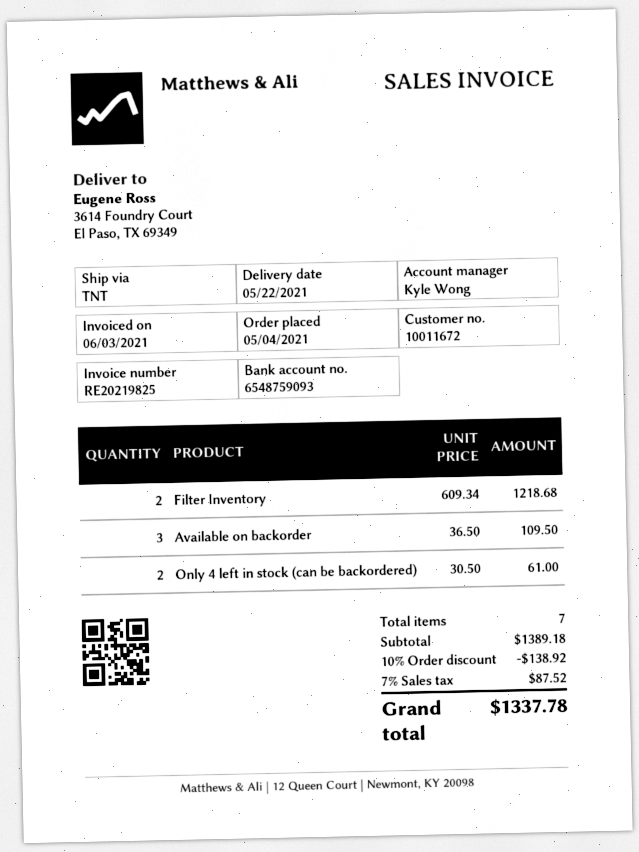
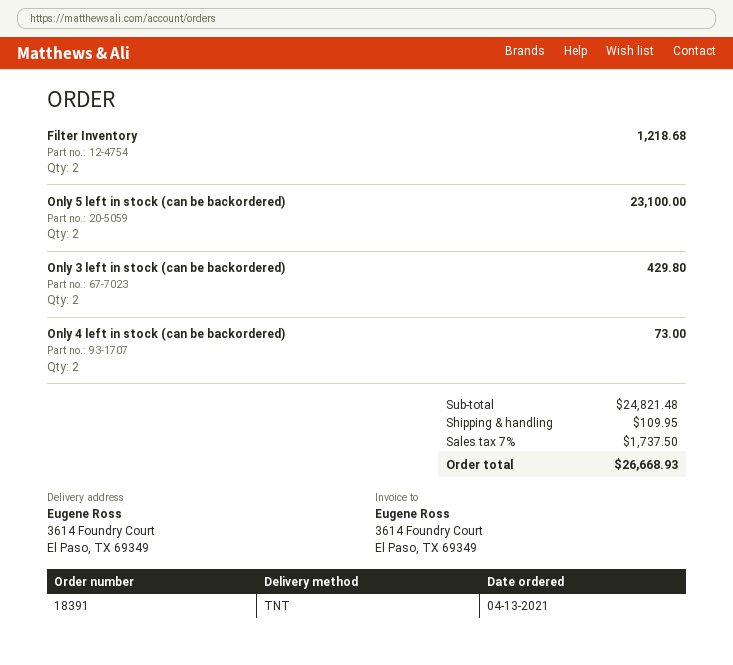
order date: 2021-05-04 -> 2021-04-13
Available on backorder: 3 for 109.50 -> none
Only 4 left in stock (can be backordered): 2 for 61.00 -> 2 for 73.00
Only 5 left in stock (can be backordered): none -> 2 for 23100.00
Only 3 left in stock (can be backordered): none -> 2 for 429.80
subtotal: 1389.18 -> 24821.48
discount: 10% = 138.92 -> none
shipping: none -> 109.95
tax: 7% = 87.52 -> 7% = 1737.50
total: 1337.78 -> 26668.93

